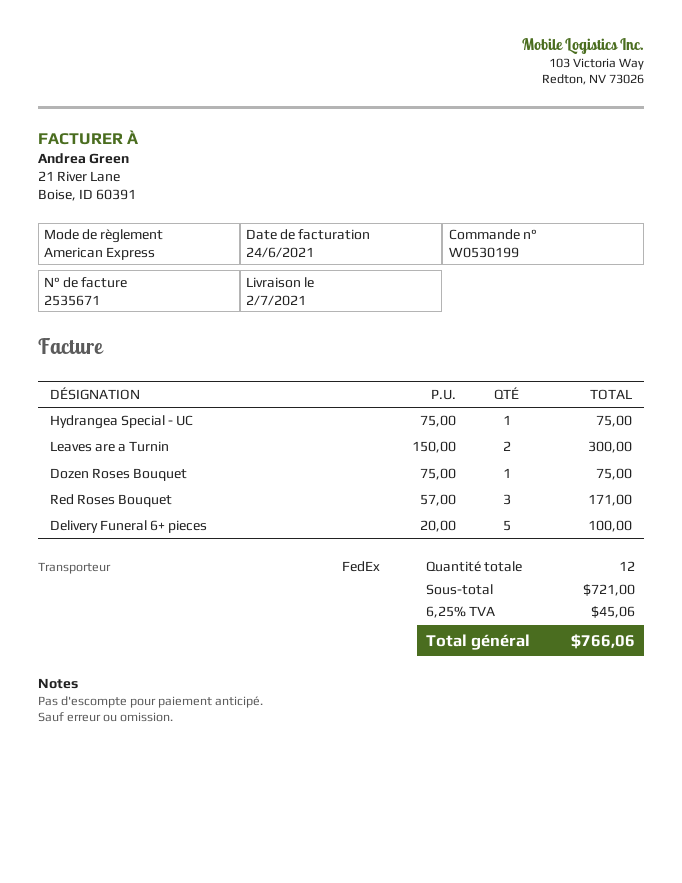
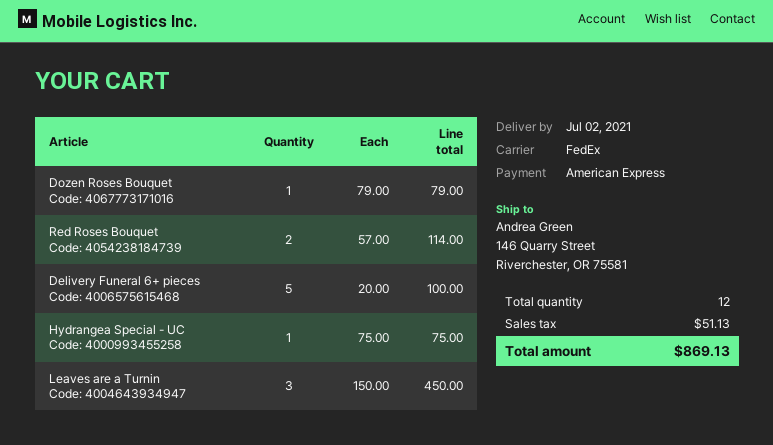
Leaves are a Turnin: 2 x 150.00 = 300.00 -> 3 x 150.00 = 450.00
Dozen Roses Bouquet: 1 x 75.00 = 75.00 -> 1 x 79.00 = 79.00
Red Roses Bouquet: 3 x 57.00 = 171.00 -> 2 x 57.00 = 114.00
tax: 45.06 -> 51.13
total: 766.06 -> 869.13

